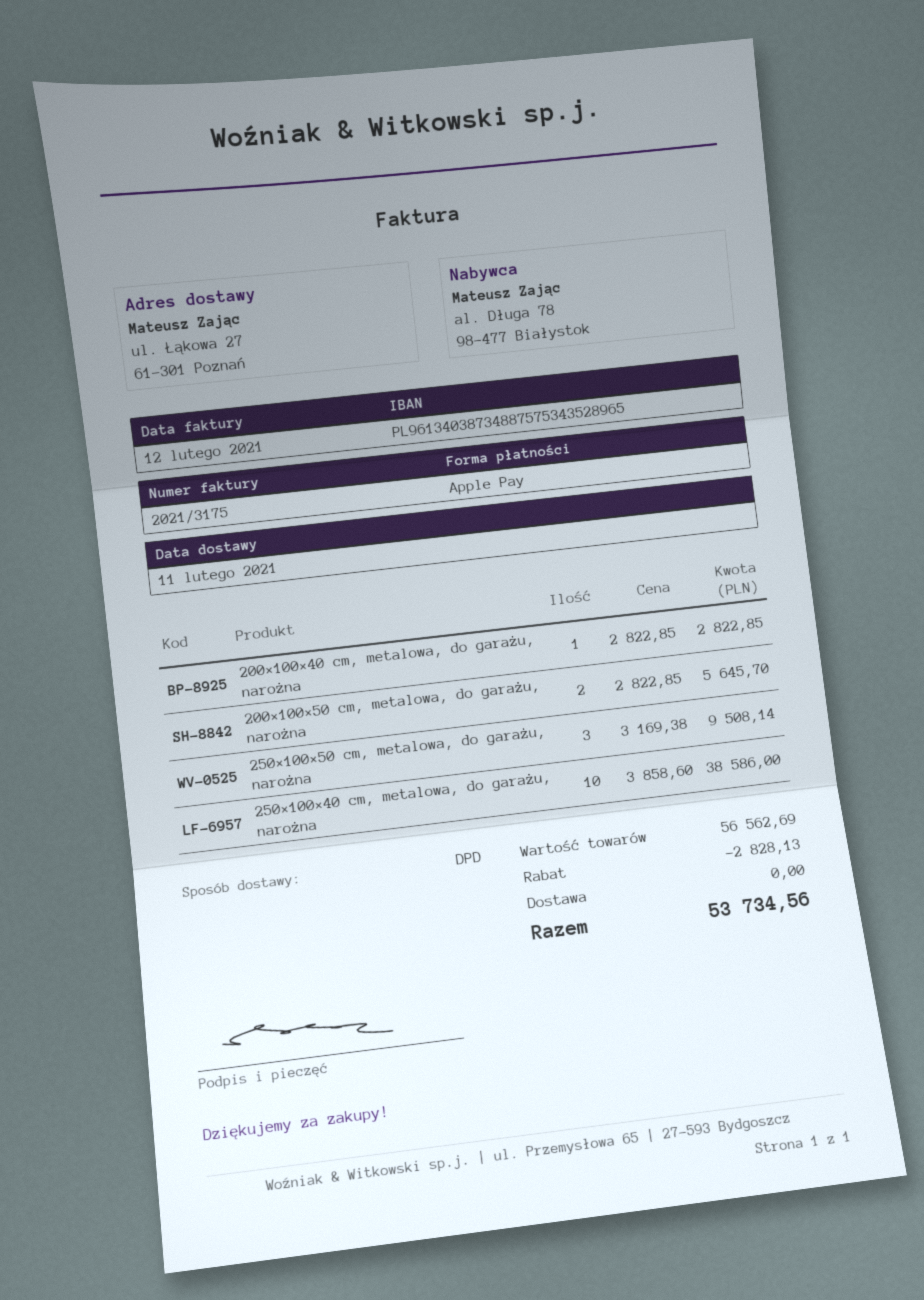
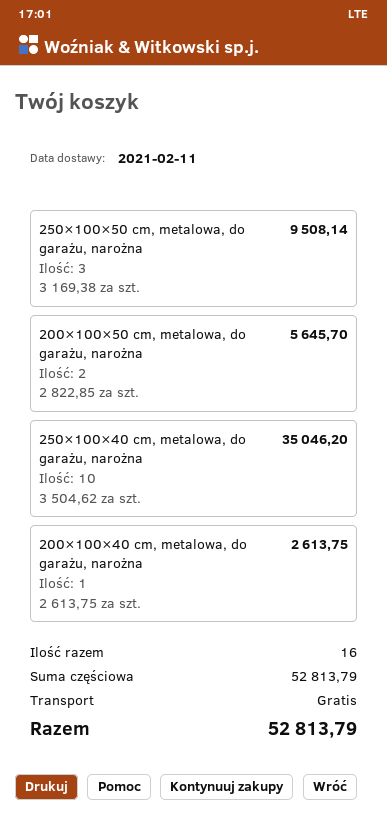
200×100×40 cm, metalowa, do garażu, narożna: 1 x 2822.85 = 2822.85 -> 1 x 2613.75 = 2613.75
250×100×40 cm, metalowa, do garażu, narożna: 10 x 3858.60 = 38586.00 -> 10 x 3504.62 = 35046.20
subtotal: 56562.69 -> 52813.79
discount: 2828.13 -> none
total: 53734.56 -> 52813.79

